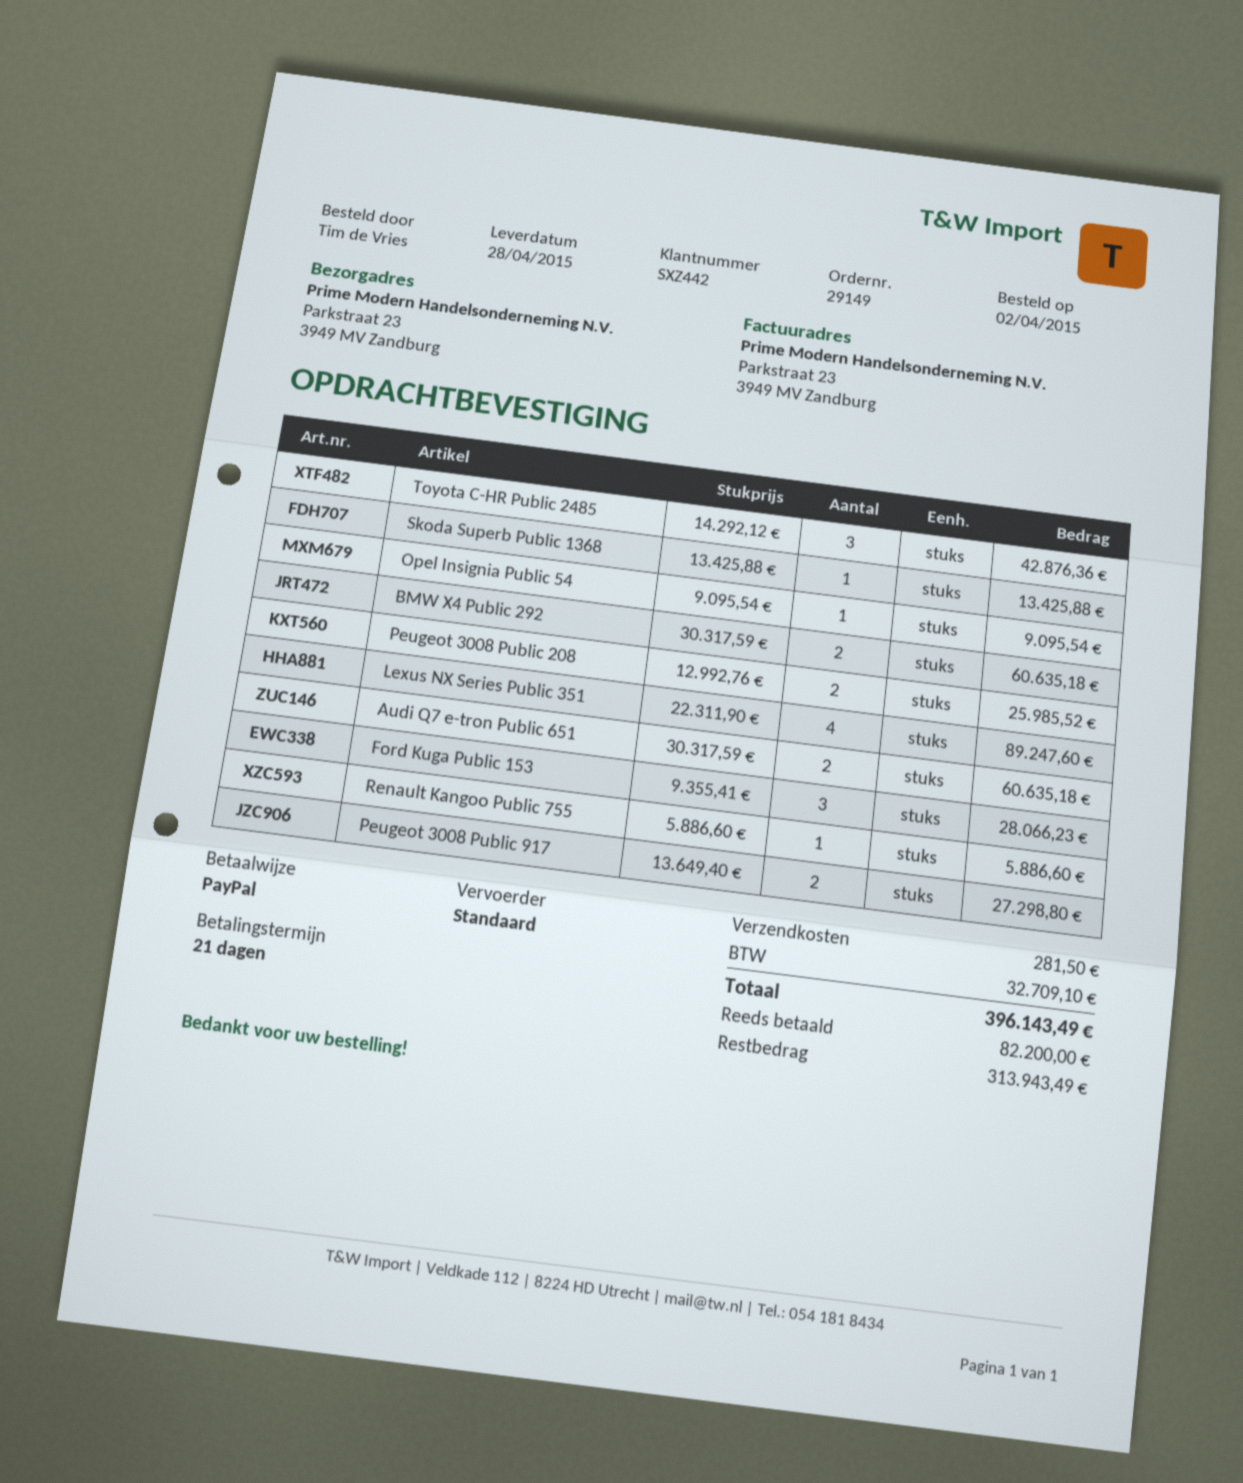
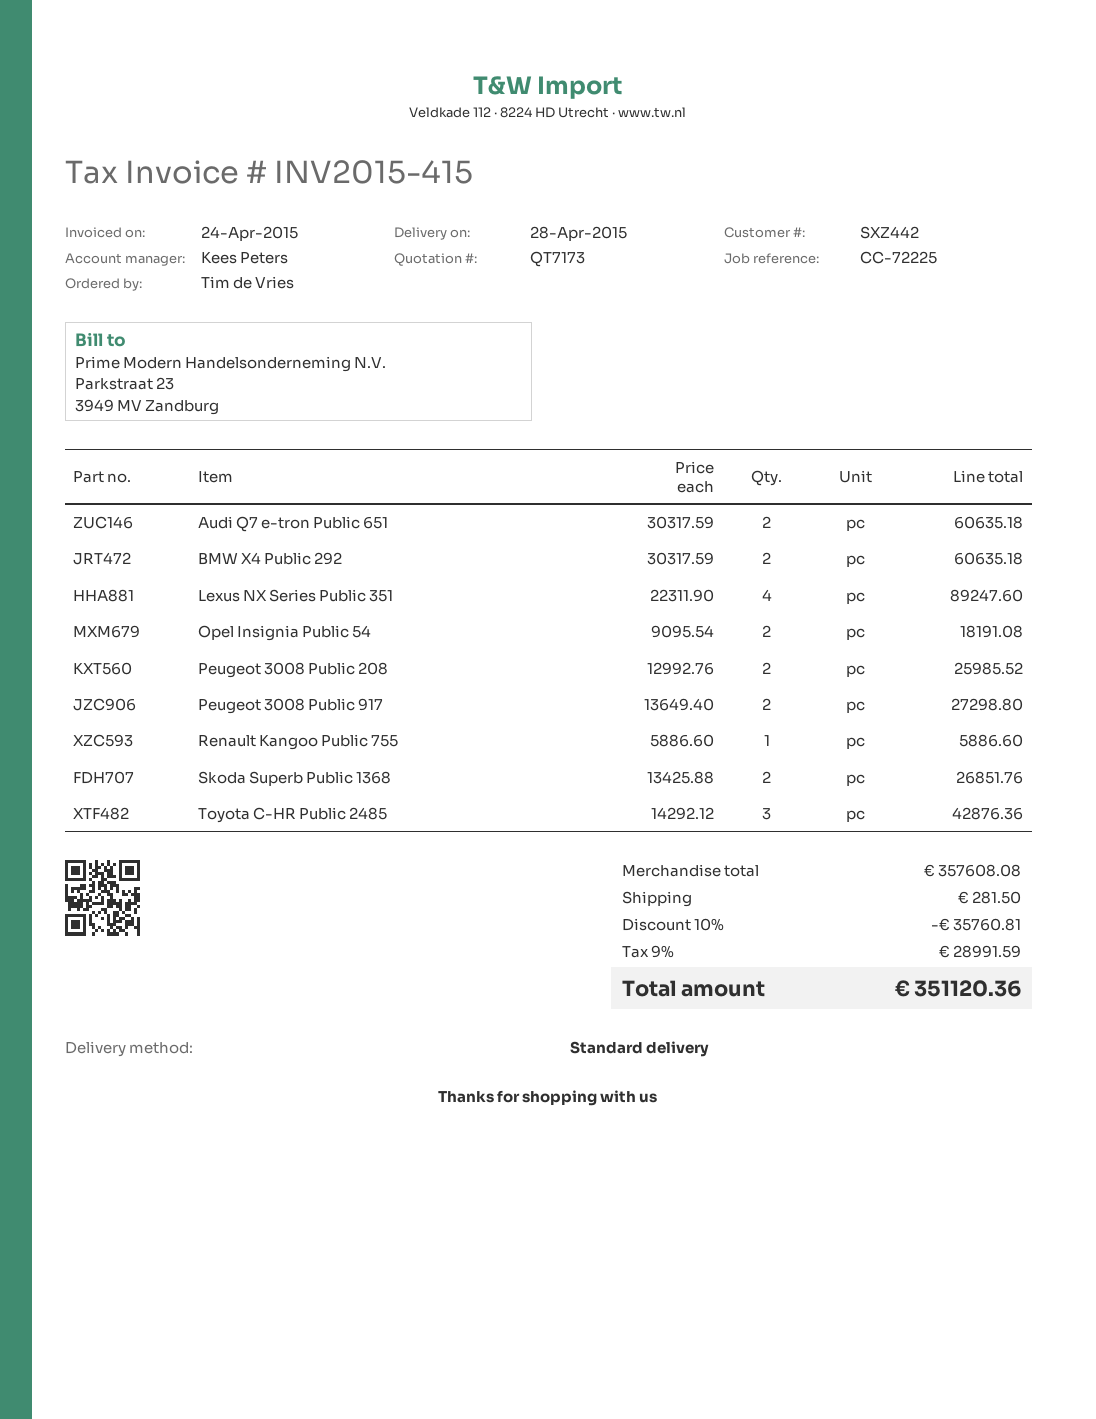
Skoda Superb Public 1368: 1 x 13425.88 = 13425.88 -> 2 x 13425.88 = 26851.76
Opel Insignia Public 54: 1 x 9095.54 = 9095.54 -> 2 x 9095.54 = 18191.08
Ford Kuga Public 153: 3 x 9355.41 = 28066.23 -> none
discount: none -> 10% = 35760.81
tax: 32709.10 -> 28991.59
total: 396143.49 -> 351120.36

